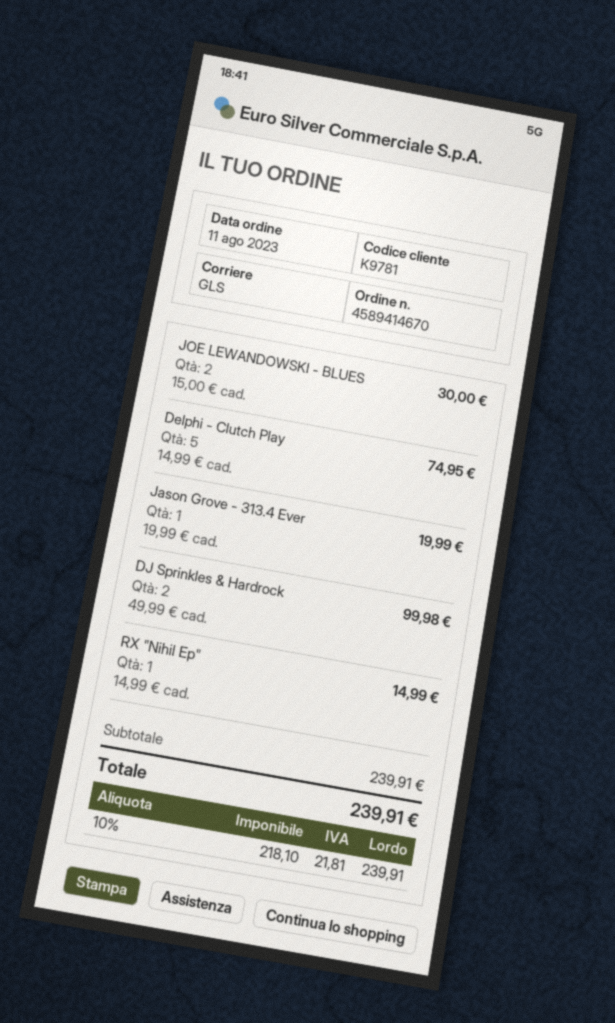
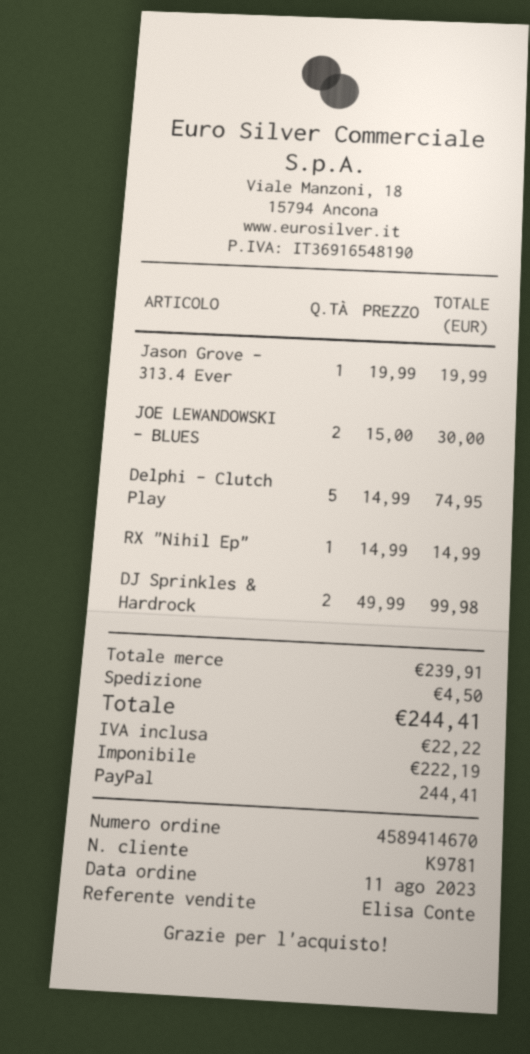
shipping: none -> 4.50
net: 218.10 -> 222.19
tax: 21.81 -> 22.22
total: 239.91 -> 244.41

